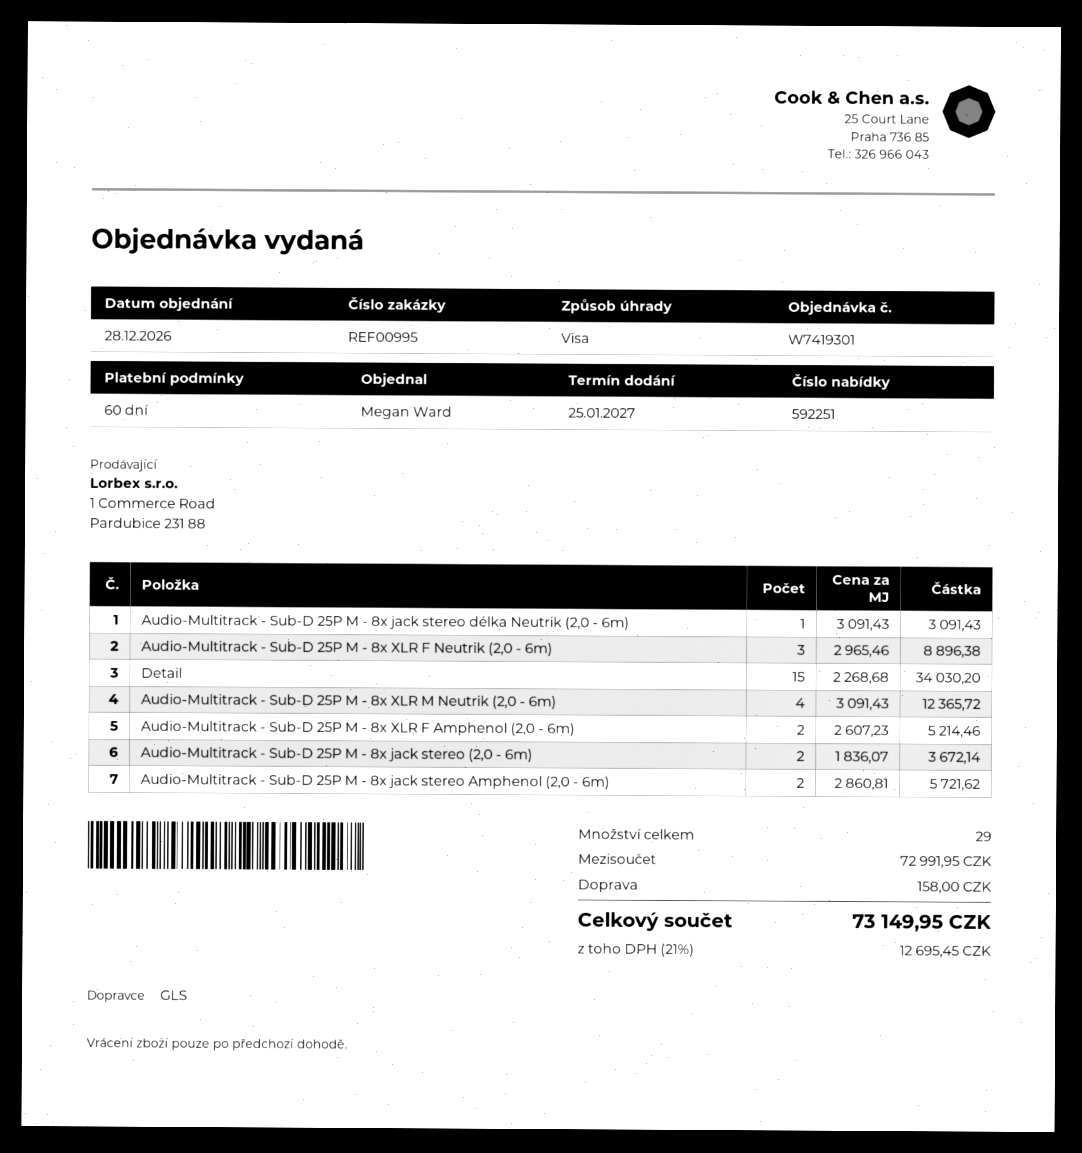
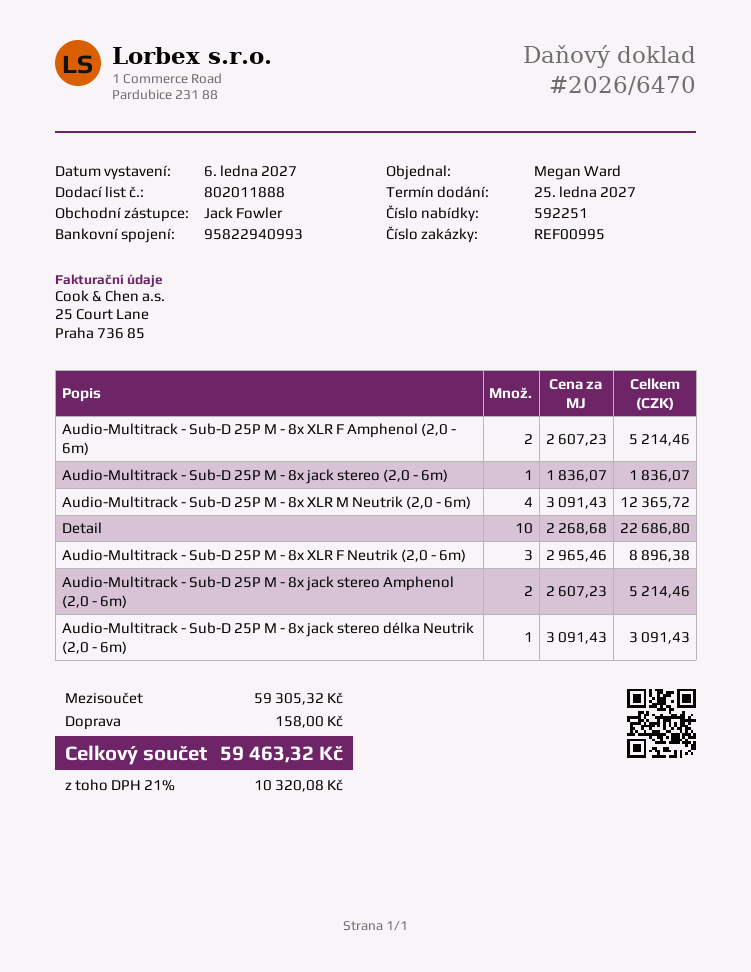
Detail: 15 x 2268.68 = 34030.20 -> 10 x 2268.68 = 22686.80
Audio-Multitrack - Sub-D 25P M - 8x jack stereo (2,0 - 6m): 2 x 1836.07 = 3672.14 -> 1 x 1836.07 = 1836.07
Audio-Multitrack - Sub-D 25P M - 8x jack stereo Amphenol (2,0 - 6m): 2 x 2860.81 = 5721.62 -> 2 x 2607.23 = 5214.46
subtotal: 72991.95 -> 59305.32
tax: 21% = 12695.45 -> 21% = 10320.08
total: 73149.95 -> 59463.32

